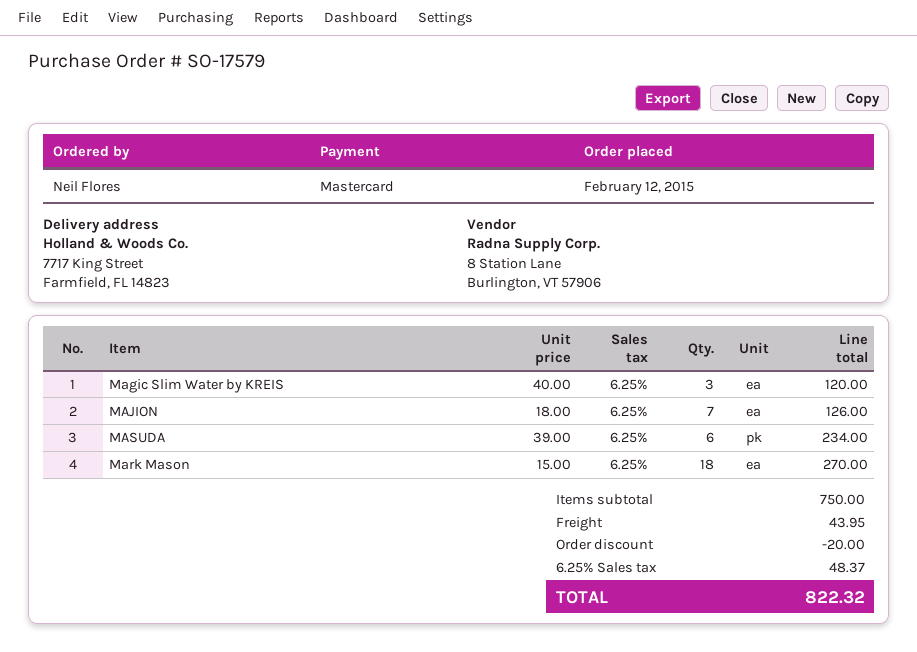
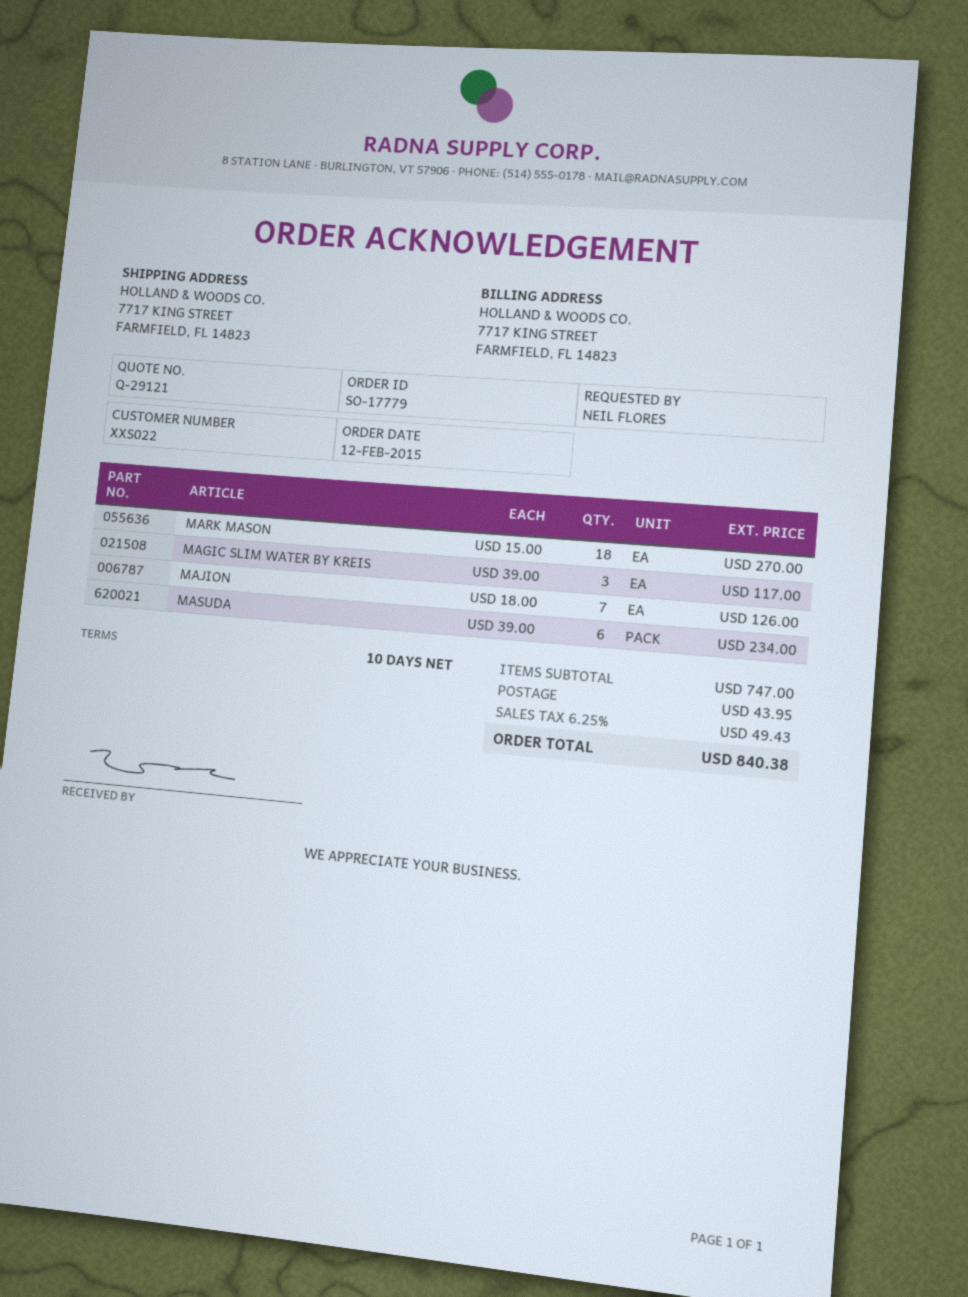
order number: SO-17579 -> SO-17779
Magic Slim Water by KREIS: 3 x 40.00 = 120.00 -> 3 x 39.00 = 117.00
subtotal: 750.00 -> 747.00
discount: 20.00 -> none
tax: 6.25% = 48.37 -> 6.25% = 49.43
total: 822.32 -> 840.38

